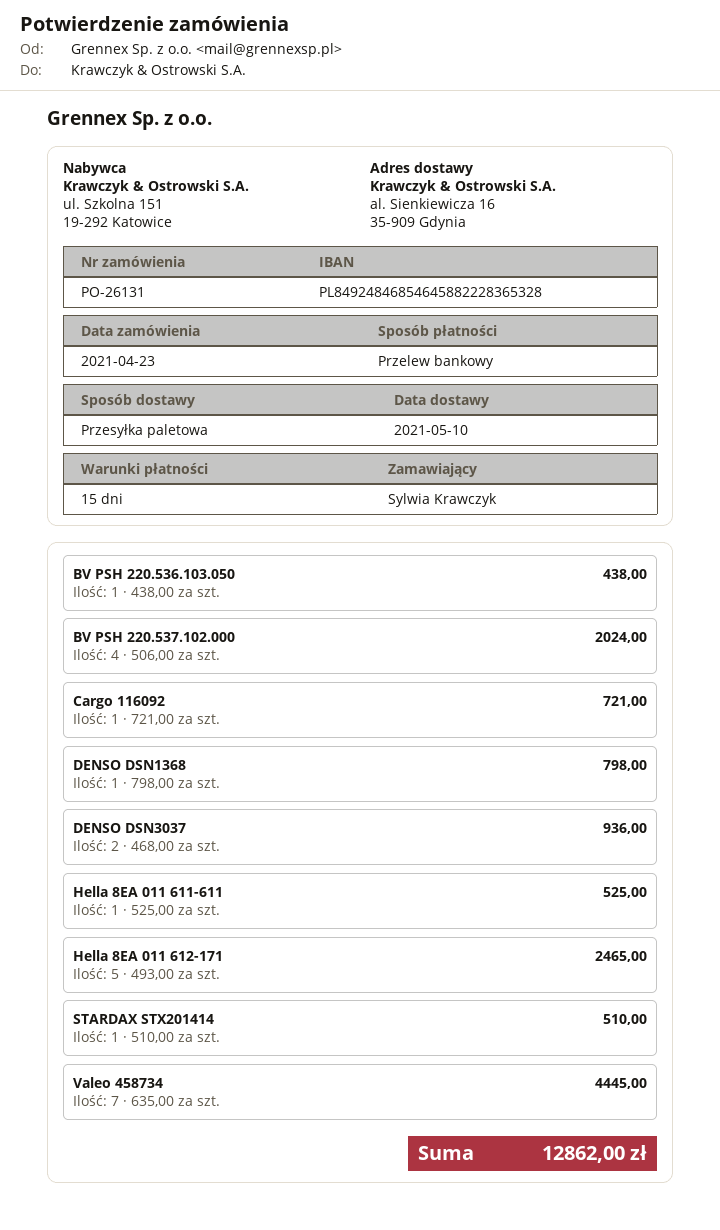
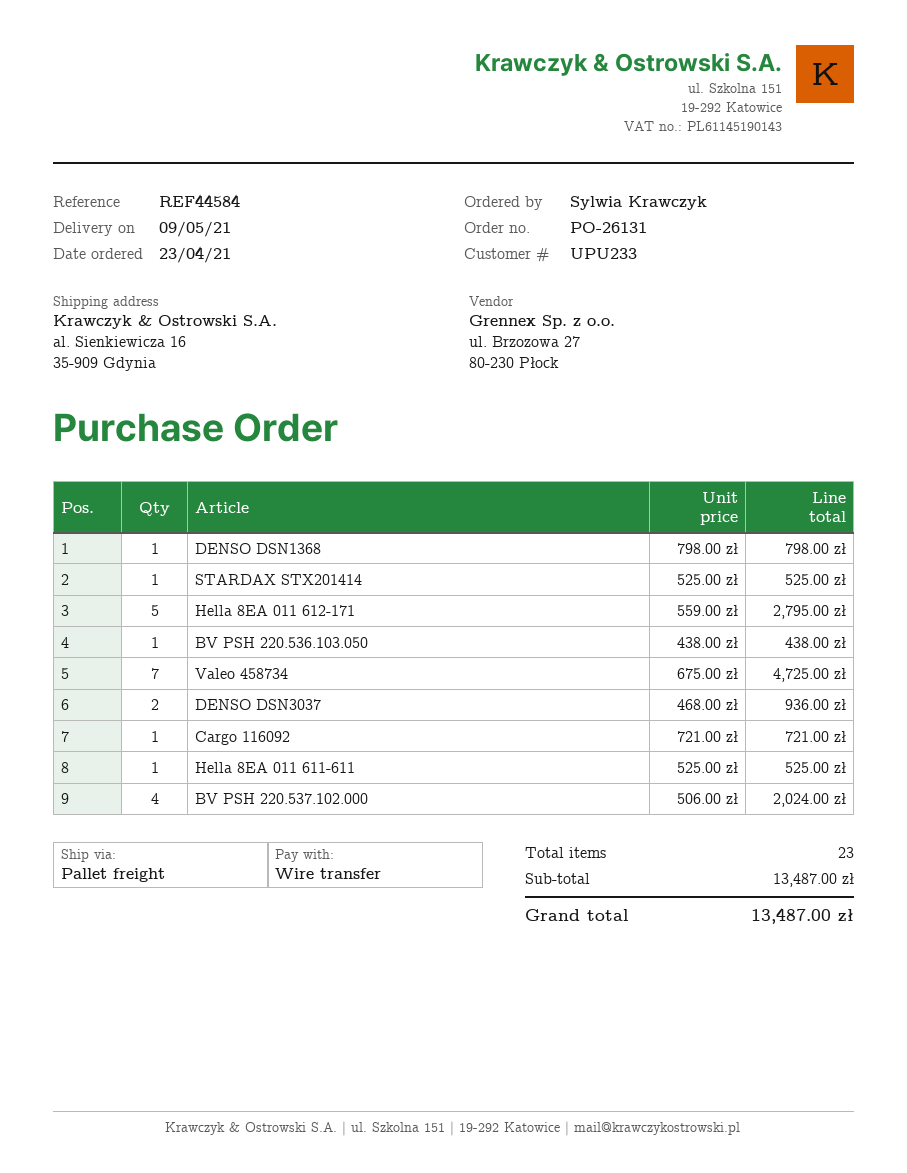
delivery date: 2021-05-10 -> 2021-05-09
Hella 8EA 011 612-171: 5 x 493.00 = 2465.00 -> 5 x 559.00 = 2795.00
STARDAX STX201414: 1 x 510.00 = 510.00 -> 1 x 525.00 = 525.00
Valeo 458734: 7 x 635.00 = 4445.00 -> 7 x 675.00 = 4725.00
total: 12862.00 -> 13487.00

